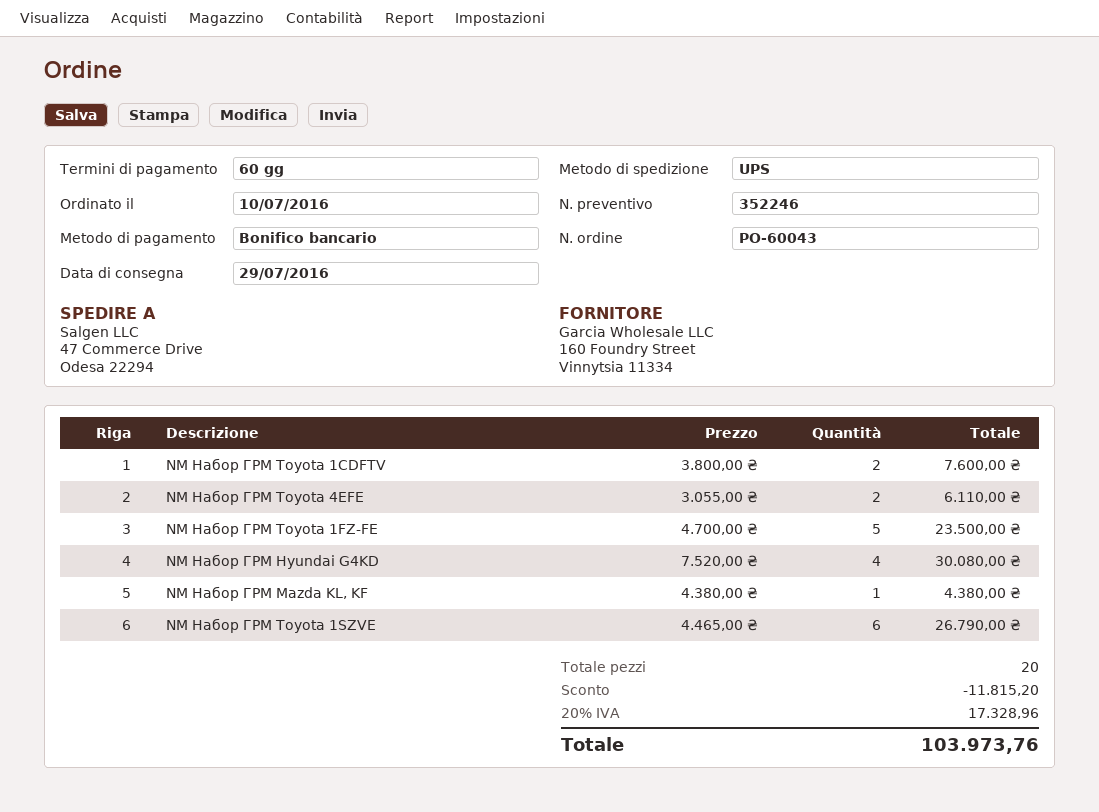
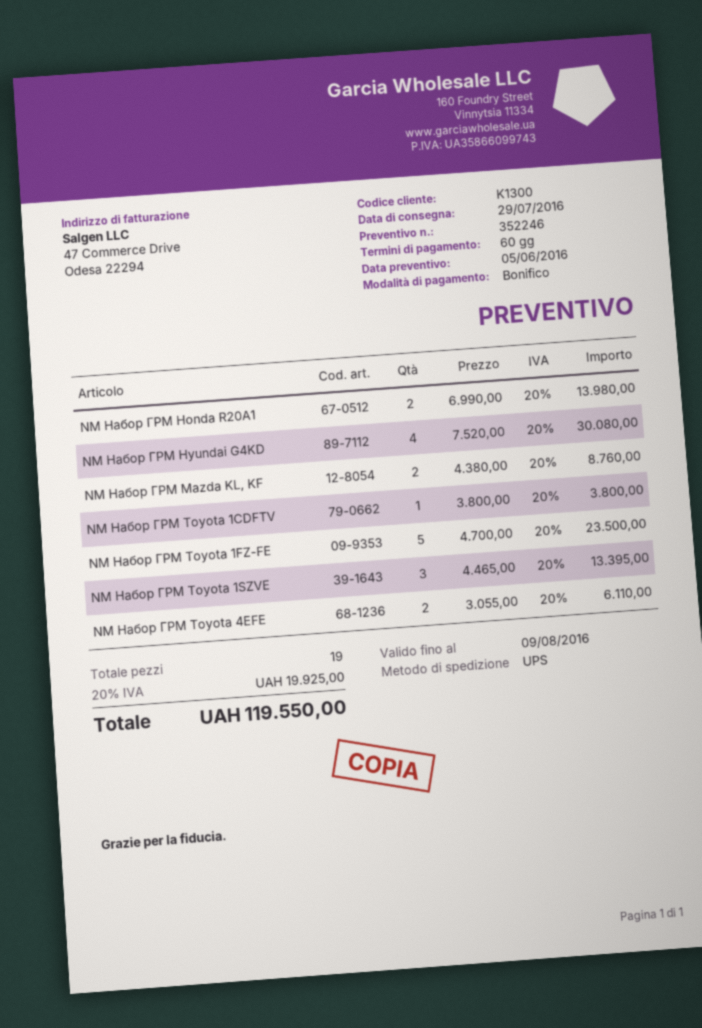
NM Набор ГРМ Toyota 1CDFTV: 2 x 3800.00 = 7600.00 -> 1 x 3800.00 = 3800.00
NM Набор ГРМ Mazda KL, KF: 1 x 4380.00 = 4380.00 -> 2 x 4380.00 = 8760.00
NM Набор ГРМ Toyota 1SZVE: 6 x 4465.00 = 26790.00 -> 3 x 4465.00 = 13395.00
NM Набор ГРМ Honda R20A1: none -> 2 x 6990.00 = 13980.00
total quantity: 20 -> 19
discount: 11815.20 -> none
tax: 20% = 17328.96 -> 20% = 19925.00
total: 103973.76 -> 119550.00

